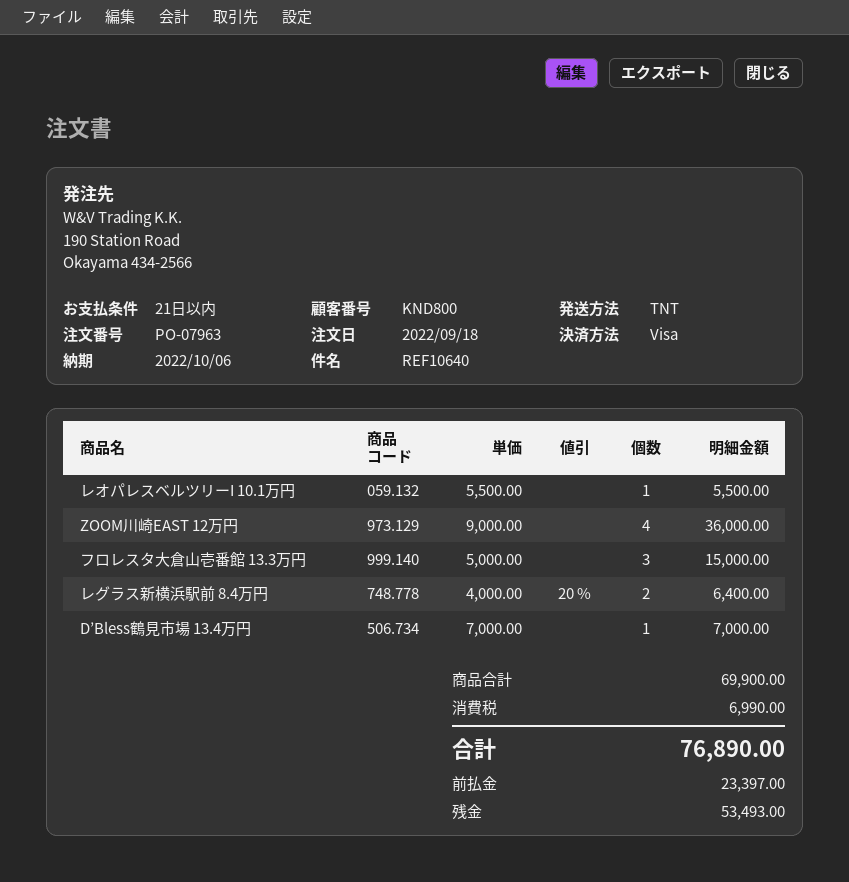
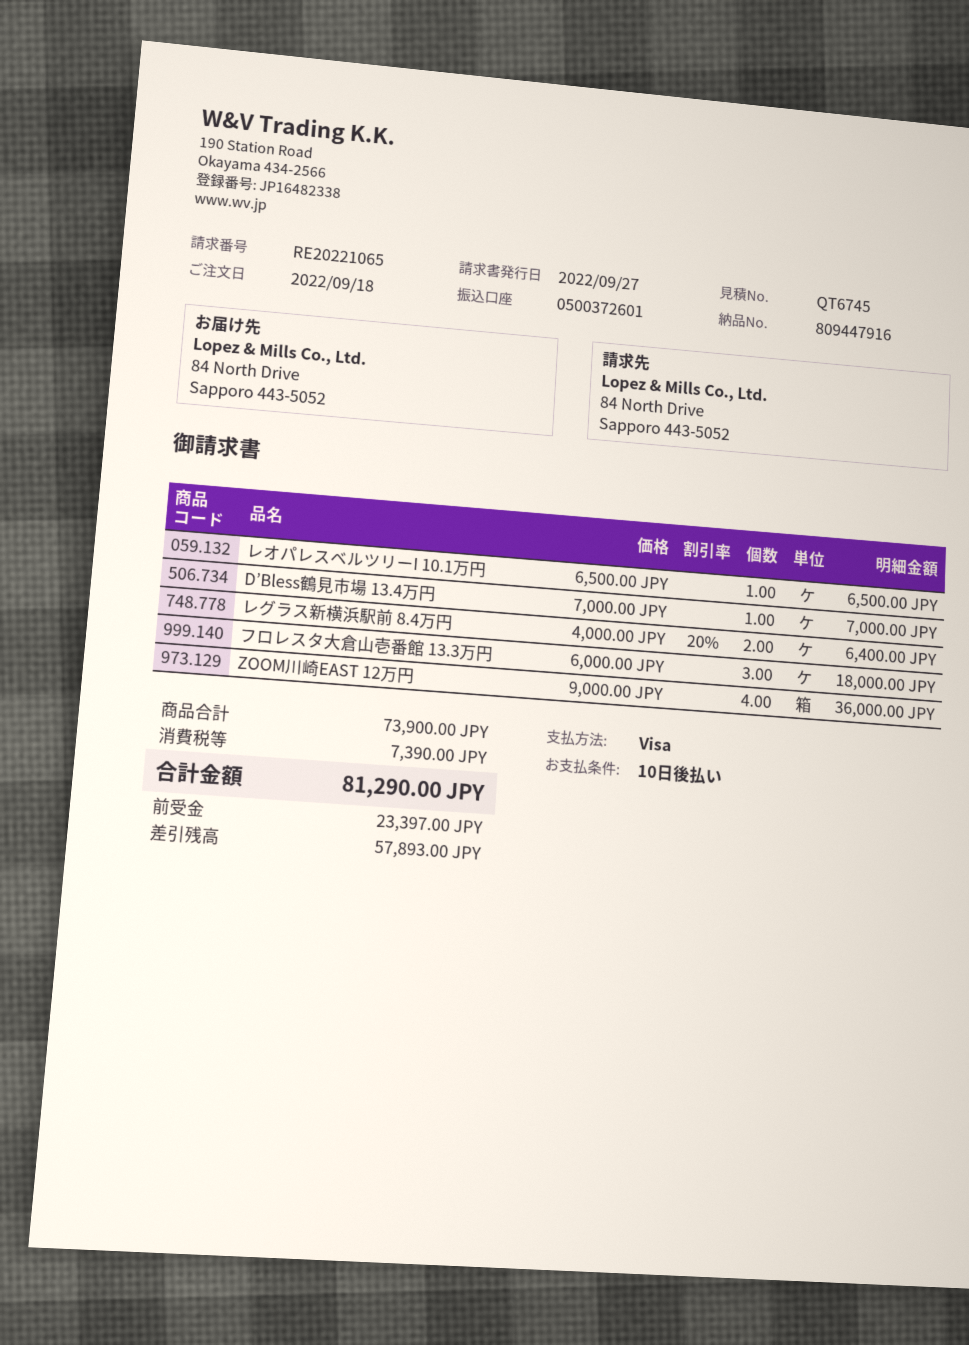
payment terms: 21 days -> 10 days
レオパレスベルツリーI 10.1万円: 1 x 5500.00 = 5500.00 -> 1 x 6500.00 = 6500.00
フロレスタ大倉山壱番館 13.3万円: 3 x 5000.00 = 15000.00 -> 3 x 6000.00 = 18000.00
subtotal: 69900.00 -> 73900.00
tax: 6990.00 -> 7390.00
total: 76890.00 -> 81290.00
balance: 53493.00 -> 57893.00

